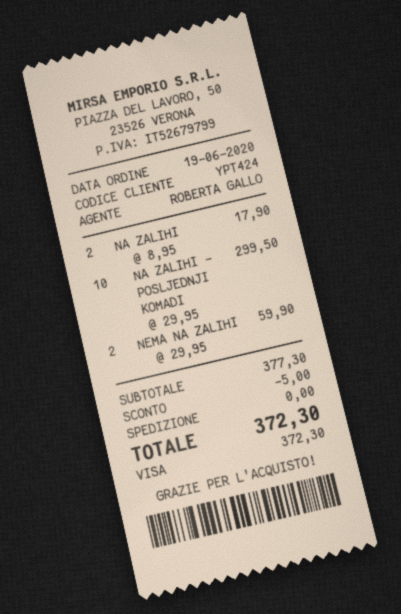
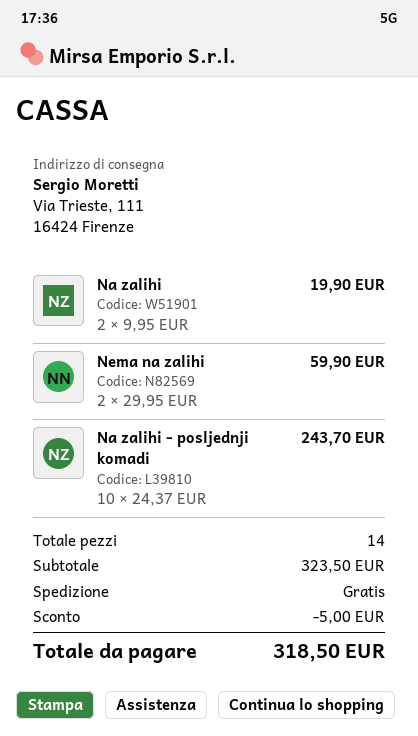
NA ZALIHI: 2 x 8.95 = 17.90 -> 2 x 9.95 = 19.90
NA ZALIHI - POSLJEDNJI KOMADI: 10 x 29.95 = 299.50 -> 10 x 24.37 = 243.70
subtotal: 377.30 -> 323.50
total: 372.30 -> 318.50

